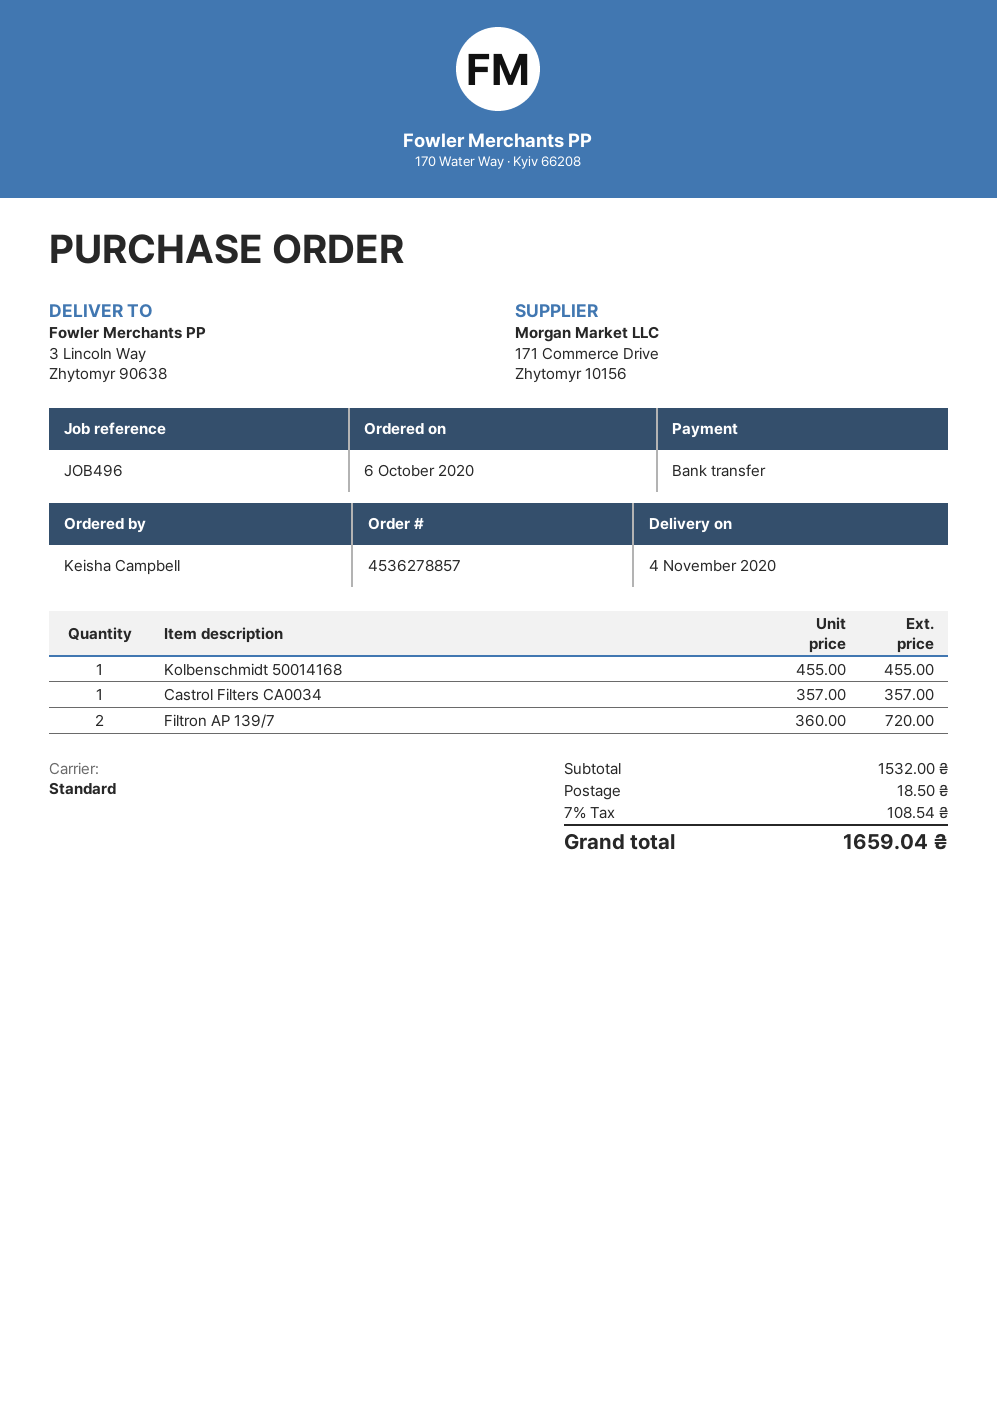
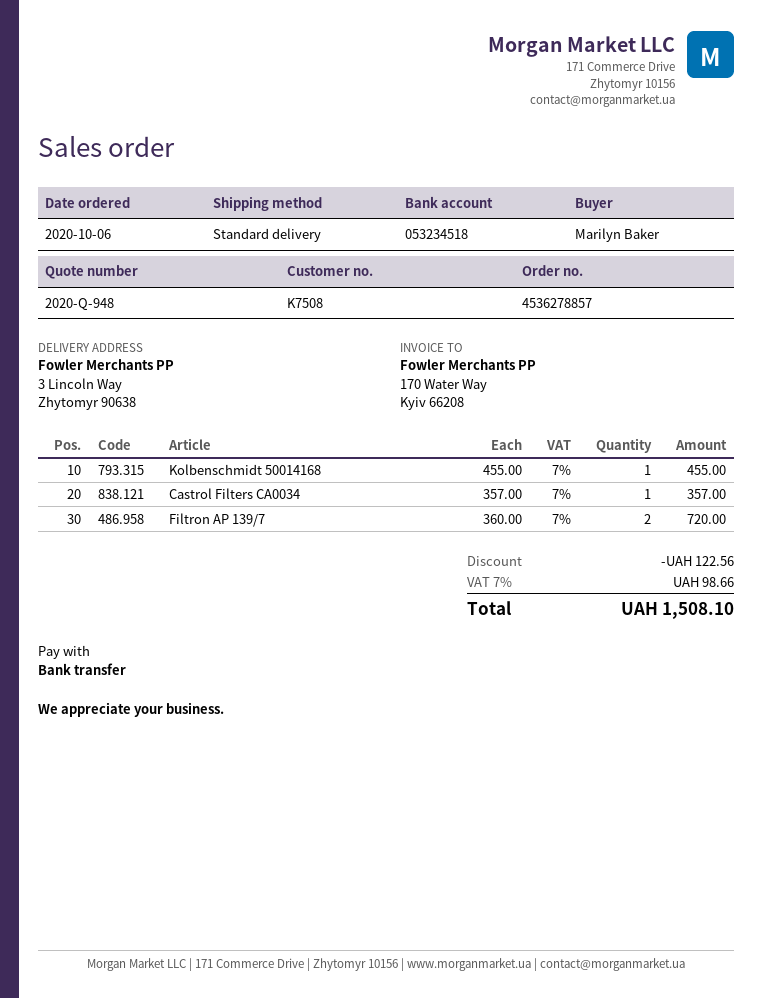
ordered by: Keisha Campbell -> Marilyn Baker
discount: none -> 122.56
shipping: 18.50 -> none
tax: 7% = 108.54 -> 7% = 98.66
total: 1659.04 -> 1508.10

